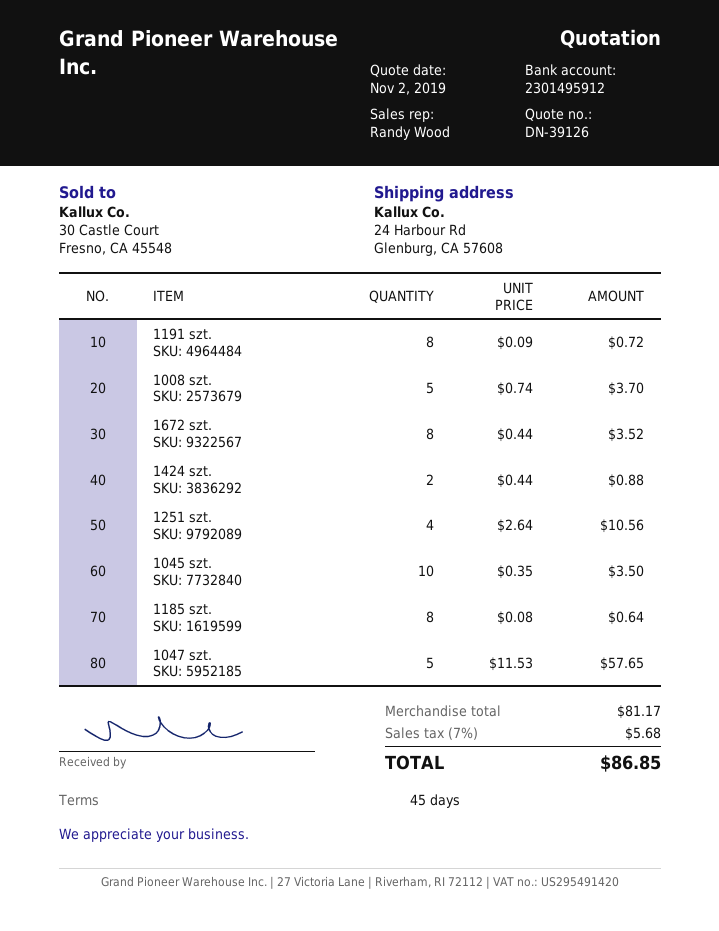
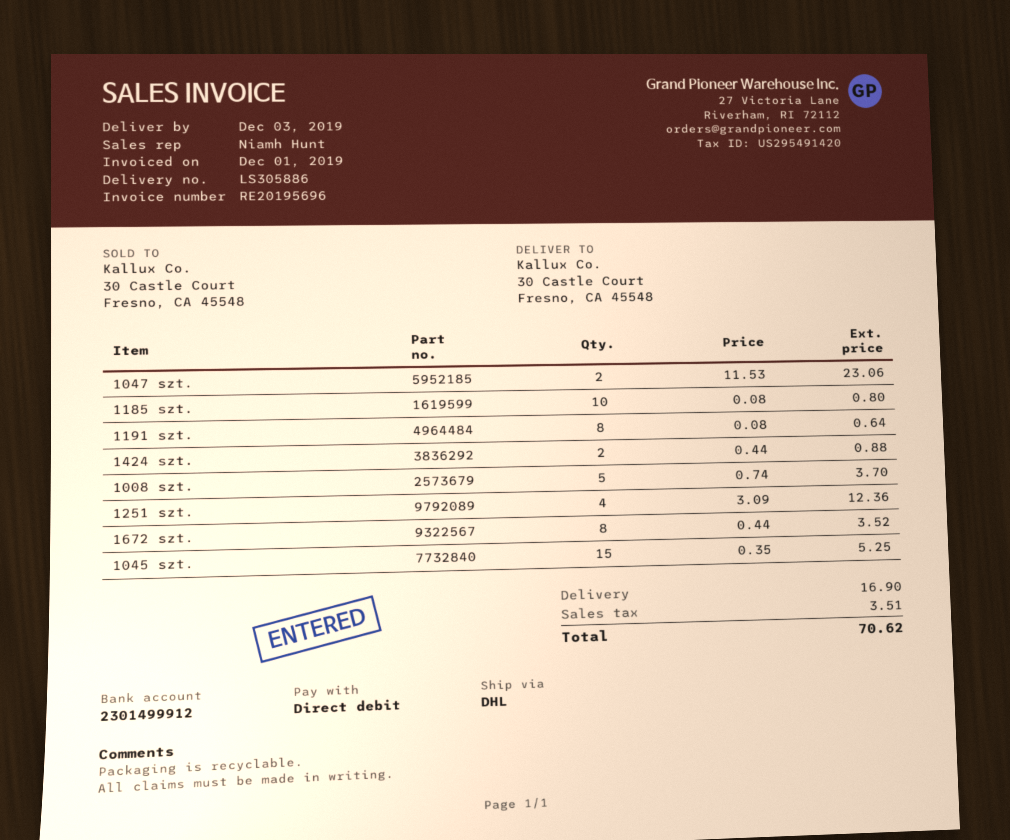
sales rep: Randy Wood -> Niamh Hunt
bank account: 2301495912 -> 2301499912
ship to: 24 Harbour Rd, Glenburg, CA 57608 -> 30 Castle Court, Fresno, CA 45548
1191 szt.: 8 x 0.09 = 0.72 -> 8 x 0.08 = 0.64
1251 szt.: 4 x 2.64 = 10.56 -> 4 x 3.09 = 12.36
1045 szt.: 10 x 0.35 = 3.50 -> 15 x 0.35 = 5.25
1185 szt.: 8 x 0.08 = 0.64 -> 10 x 0.08 = 0.80
1047 szt.: 5 x 11.53 = 57.65 -> 2 x 11.53 = 23.06
shipping: none -> 16.90
tax: 5.68 -> 3.51
total: 86.85 -> 70.62

